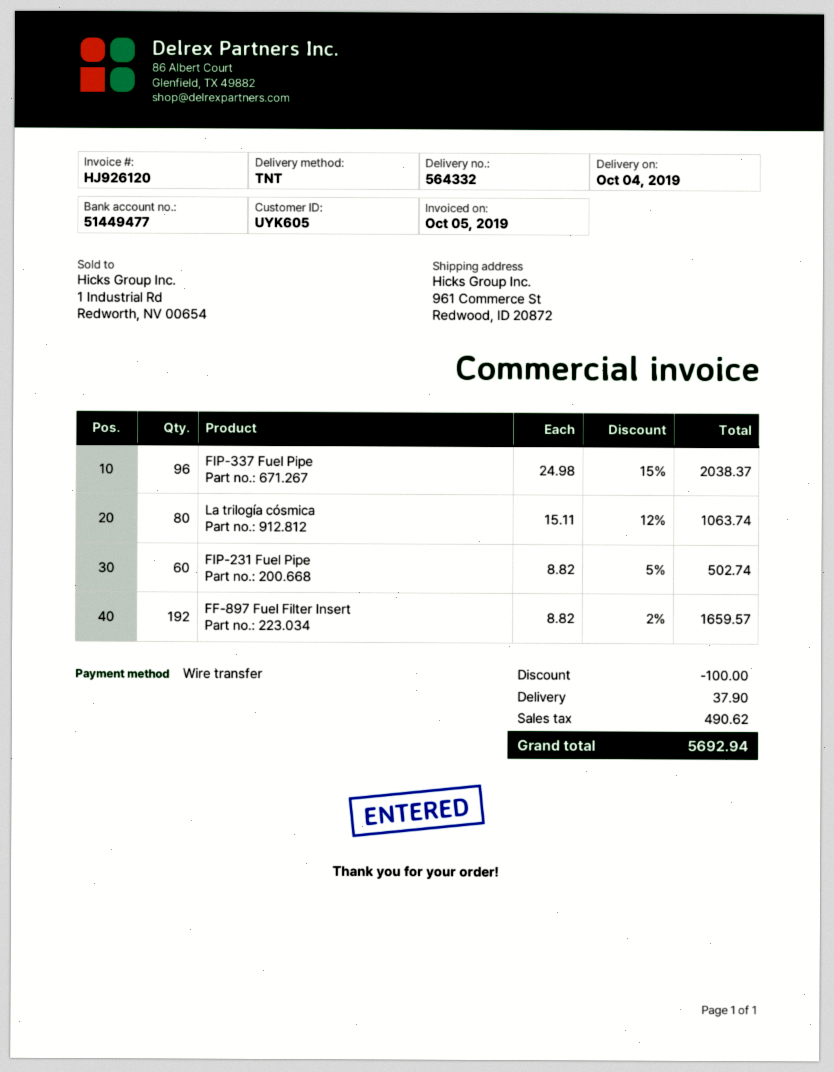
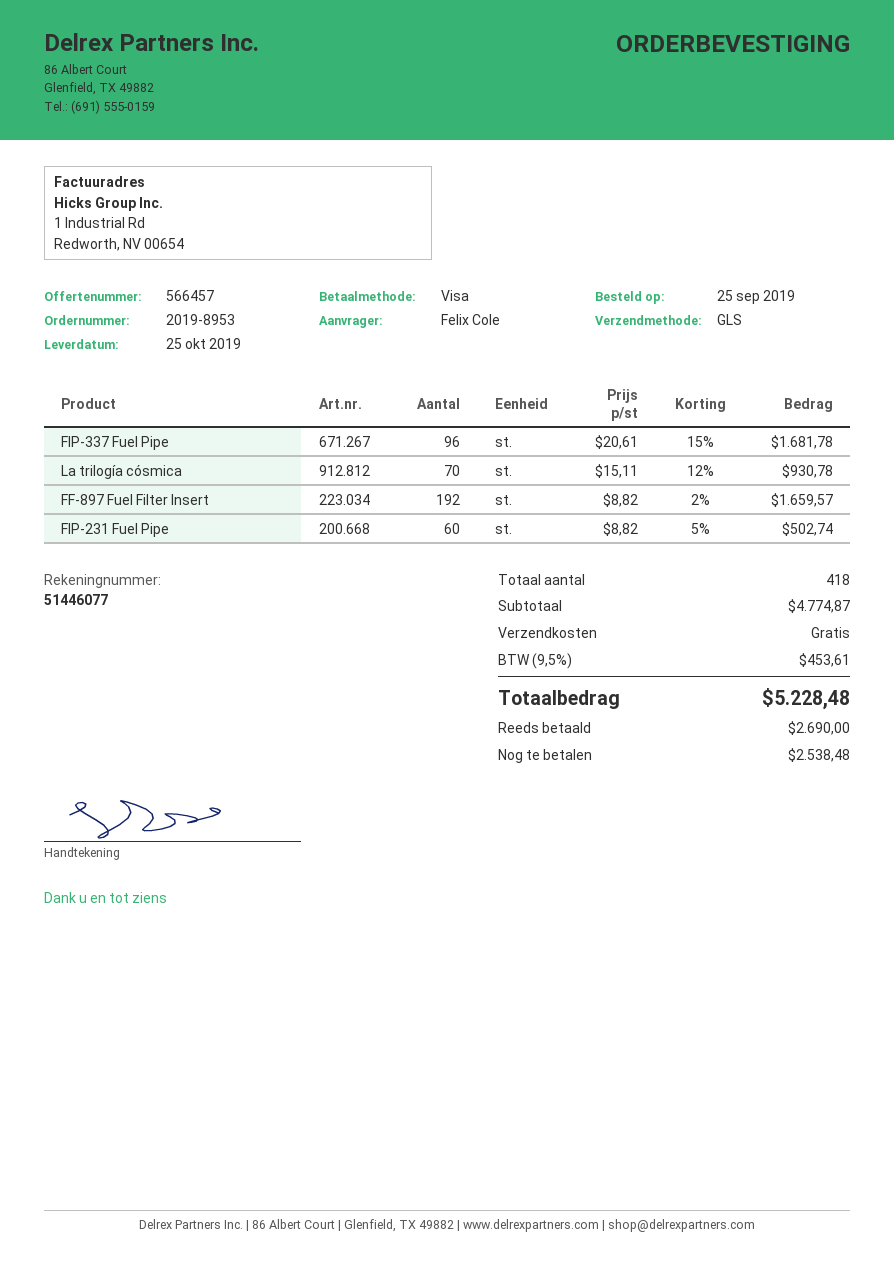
delivery date: 2019-10-04 -> 2019-10-25
payment method: bank transfer -> Visa
bank account: 51449477 -> 51446077
shipping method: TNT -> GLS
FIP-337 Fuel Pipe: 96 x 24.98 - 15% = 2038.37 -> 96 x 20.61 - 15% = 1681.78
La trilogía cósmica: 80 x 15.11 - 12% = 1063.74 -> 70 x 15.11 - 12% = 930.78
discount: 100.00 -> none
shipping: 37.90 -> 0.00
tax: 490.62 -> 453.61
total: 5692.94 -> 5228.48

